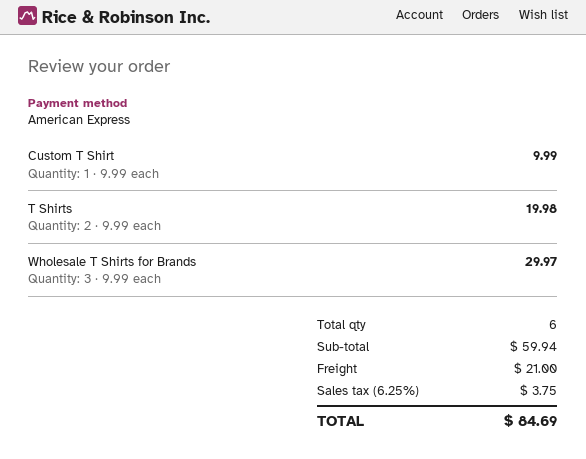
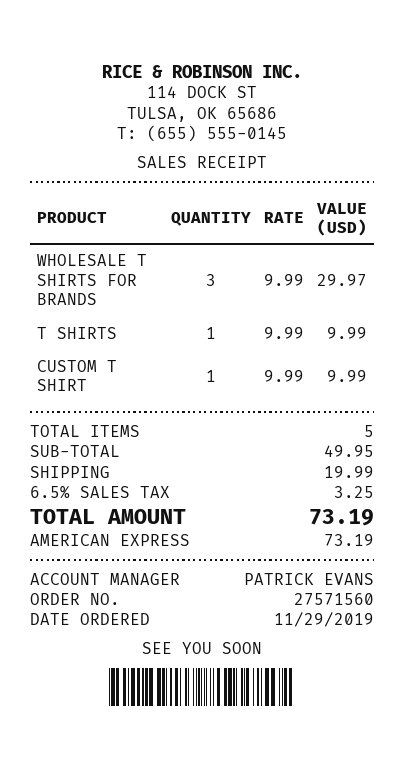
T Shirts: 2 x 9.99 = 19.98 -> 1 x 9.99 = 9.99
total quantity: 6 -> 5
subtotal: 59.94 -> 49.95
shipping: 21.00 -> 19.99
tax: 6.25% = 3.75 -> 6.5% = 3.25
total: 84.69 -> 73.19

